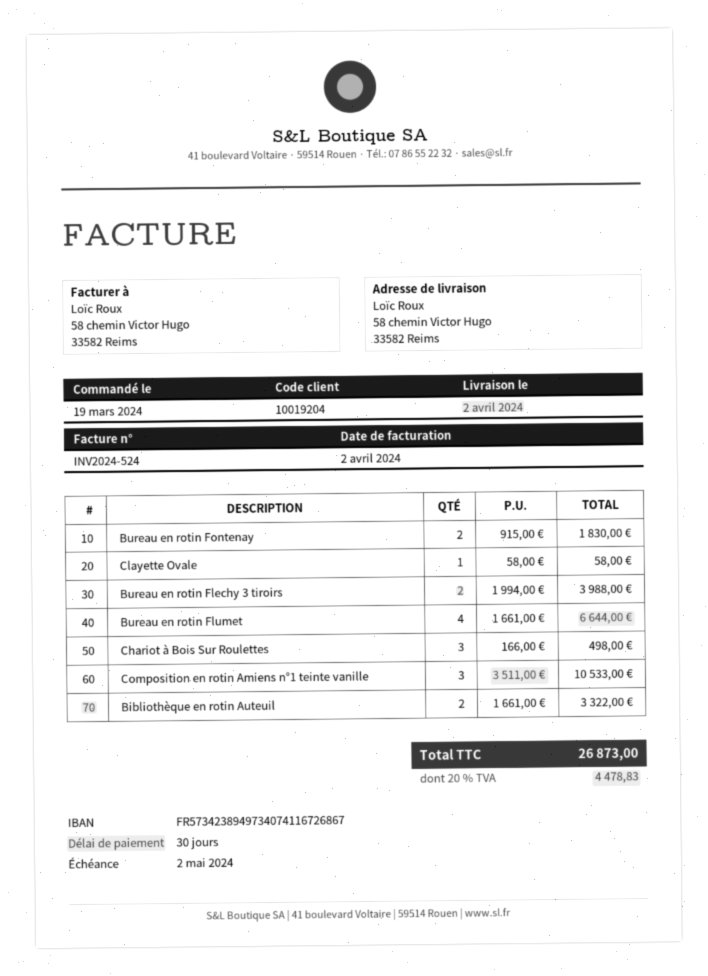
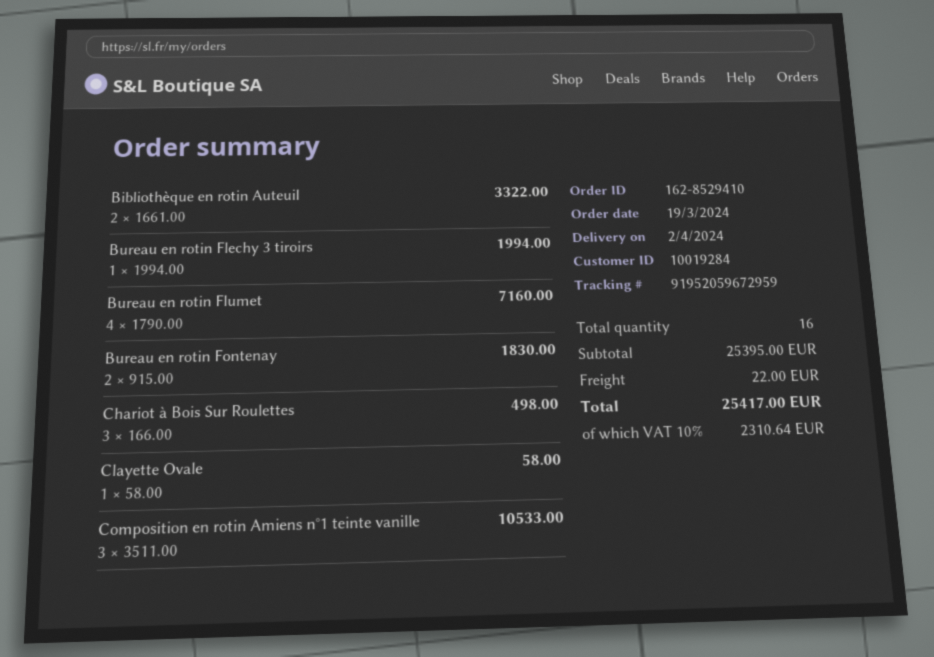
customer number: 10019204 -> 10019284
Bureau en rotin Flechy 3 tiroirs: 2 x 1994.00 = 3988.00 -> 1 x 1994.00 = 1994.00
Bureau en rotin Flumet: 4 x 1661.00 = 6644.00 -> 4 x 1790.00 = 7160.00
shipping: none -> 22.00
tax: 20% = 4478.83 -> 10% = 2310.64
total: 26873.00 -> 25417.00

